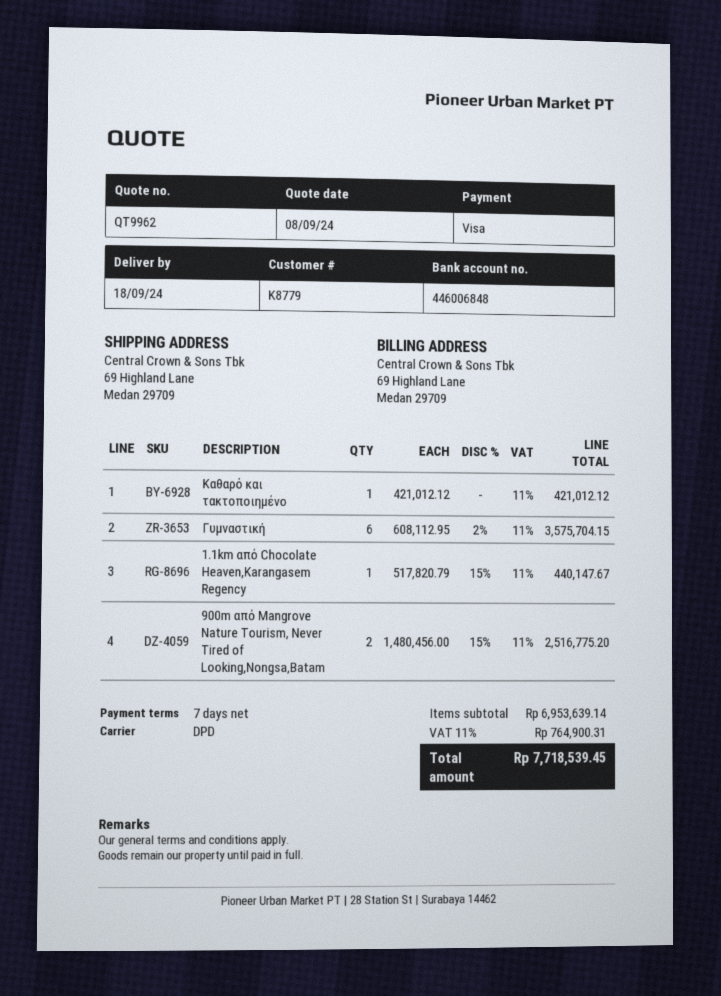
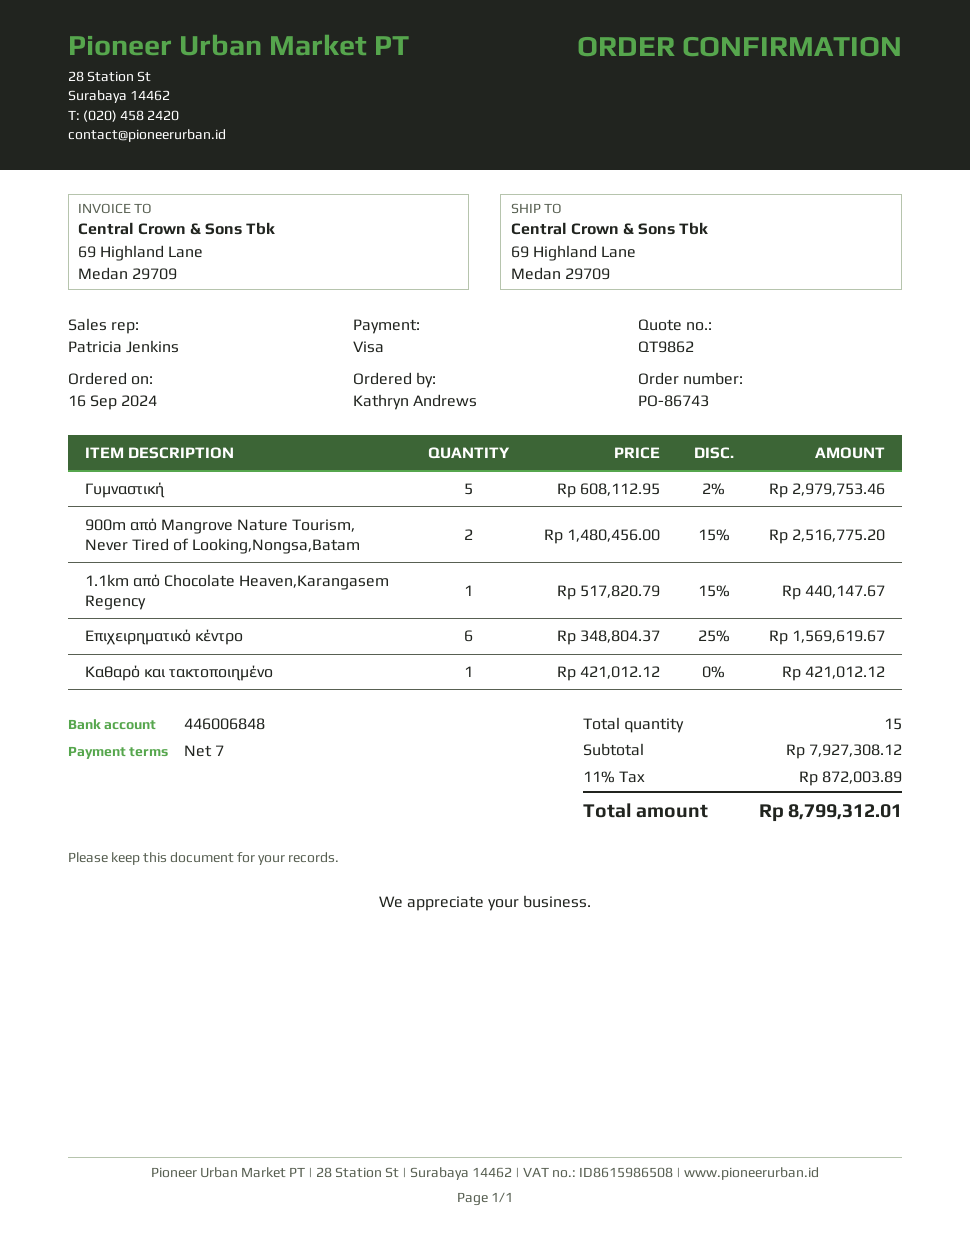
quote number: QT9962 -> QT9862
Γυμναστική: 6 x 608112.95 - 2% = 3575704.15 -> 5 x 608112.95 - 2% = 2979753.46
Επιχειρηματικό κέντρο: none -> 6 x 348804.37 - 25% = 1569619.67
subtotal: 6953639.14 -> 7927308.12
tax: 11% = 764900.31 -> 11% = 872003.89
total: 7718539.45 -> 8799312.01

